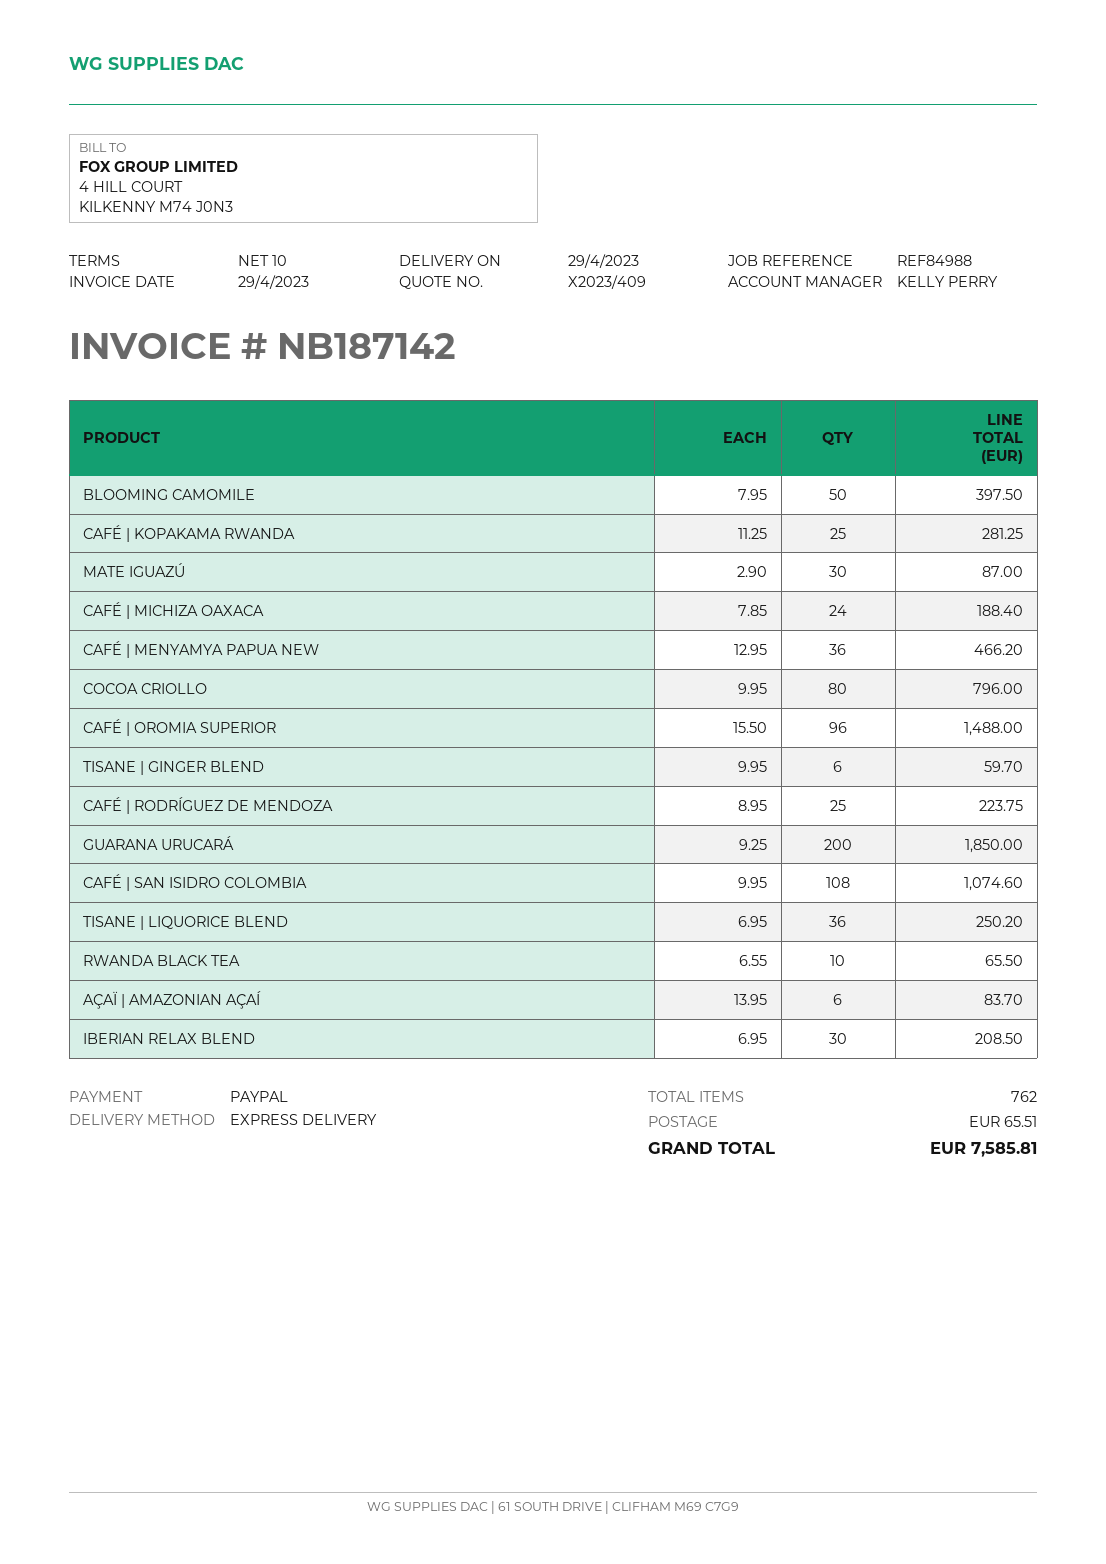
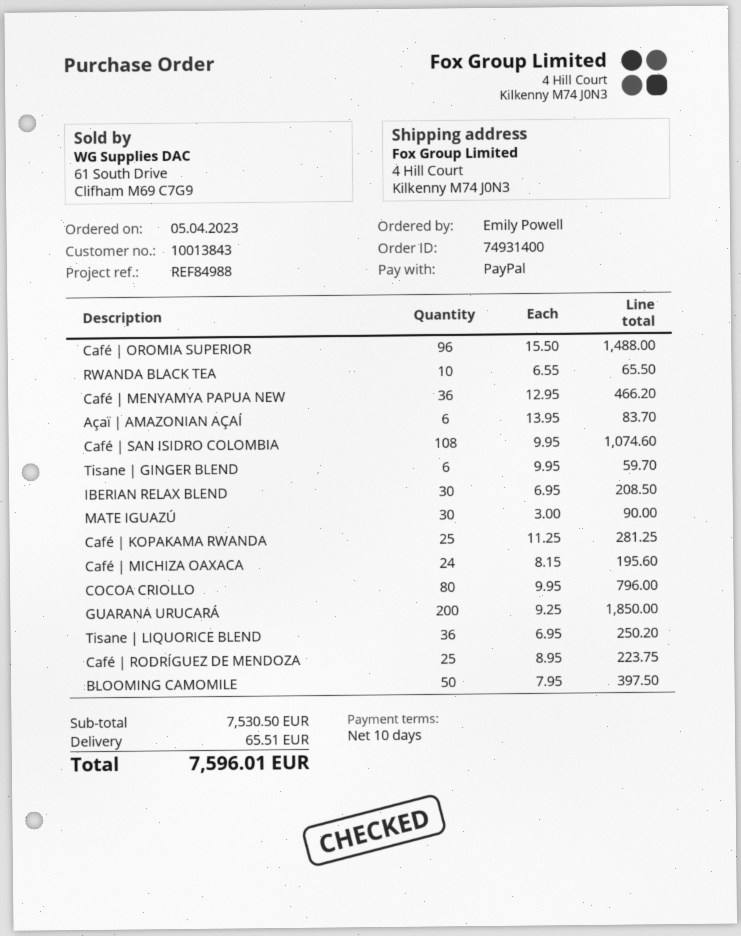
MATE IGUAZÚ: 30 x 2.90 = 87.00 -> 30 x 3.00 = 90.00
CAFÉ | MICHIZA OAXACA: 24 x 7.85 = 188.40 -> 24 x 8.15 = 195.60
total: 7585.81 -> 7596.01

